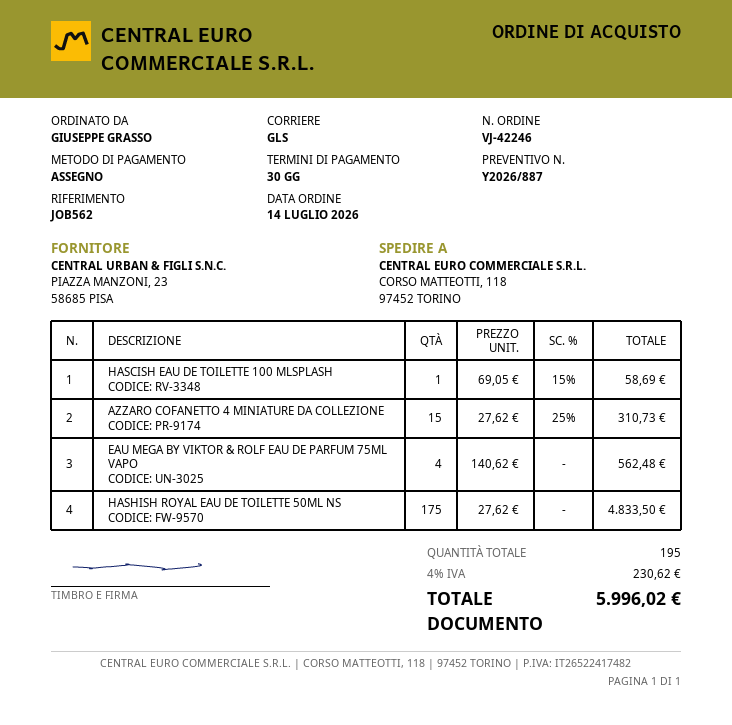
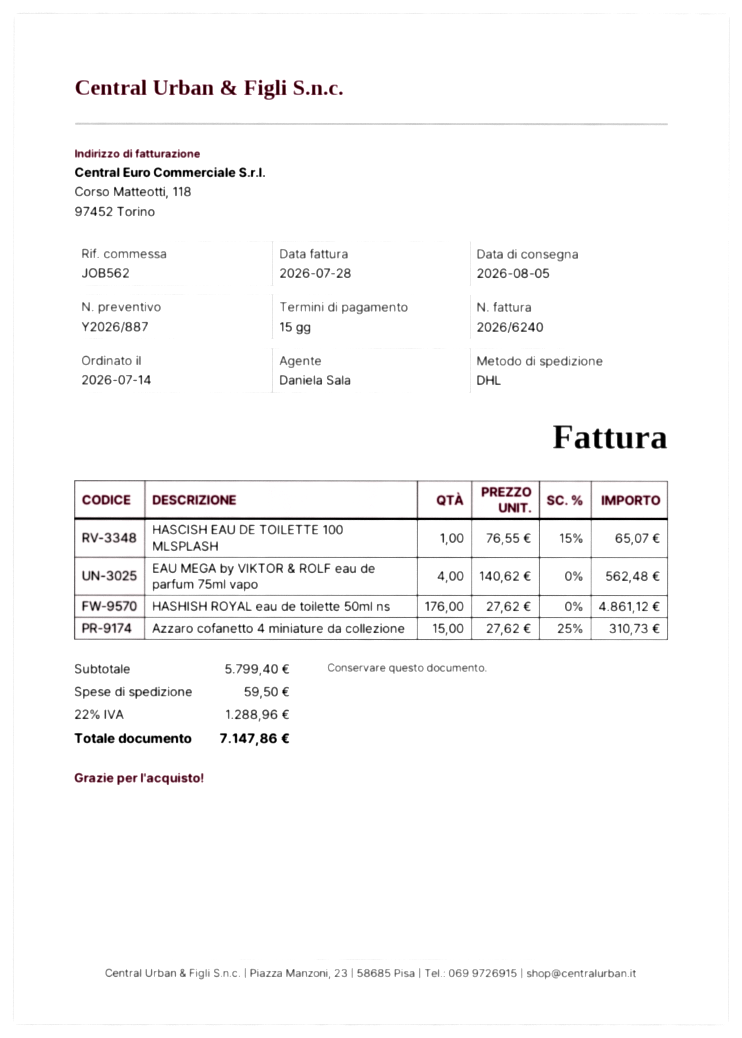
payment terms: 30 days -> 15 days
shipping method: GLS -> DHL
HASCISH EAU DE TOILETTE 100 MLSPLASH: 1 x 69.05 - 15% = 58.69 -> 1 x 76.55 - 15% = 65.07
HASHISH ROYAL EAU DE TOILETTE 50ML NS: 175 x 27.62 = 4833.50 -> 176 x 27.62 = 4861.12
shipping: none -> 59.50
tax: 4% = 230.62 -> 22% = 1288.96
total: 5996.02 -> 7147.86

